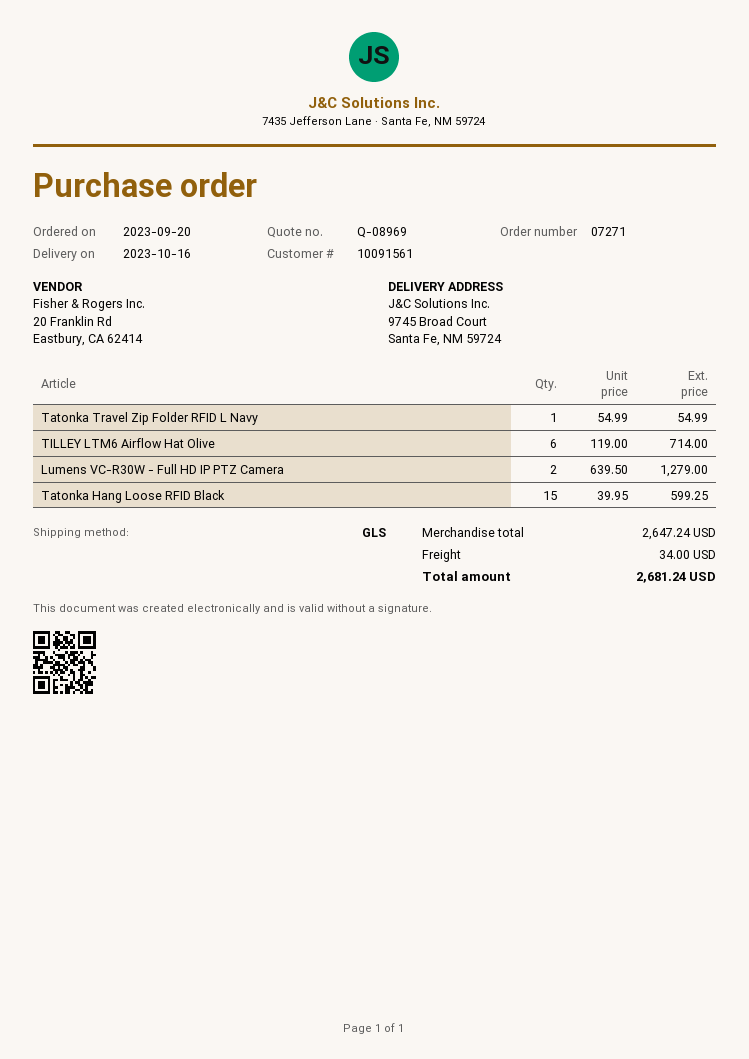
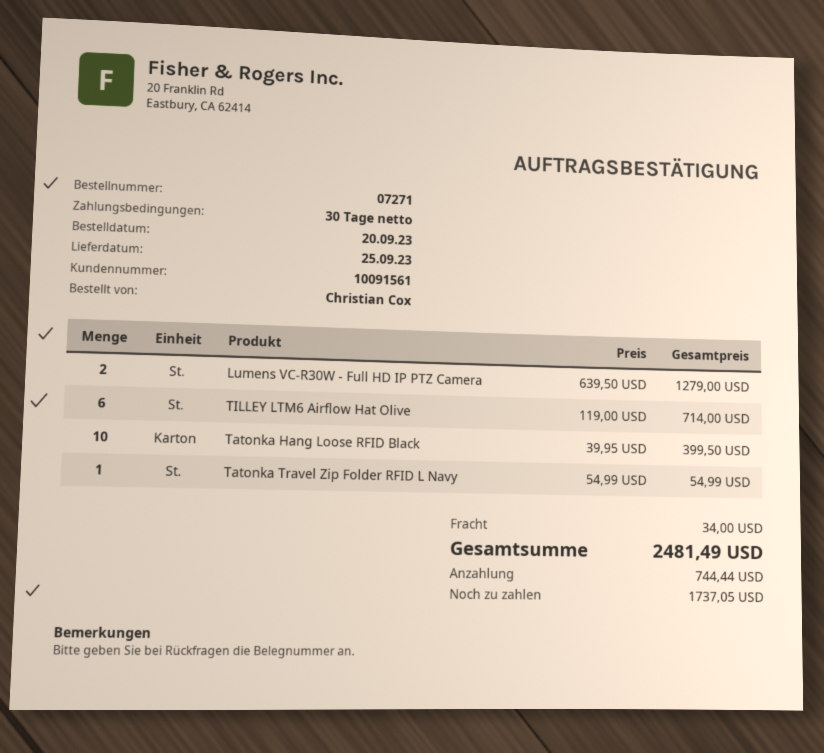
delivery date: 2023-10-16 -> 2023-09-25
Tatonka Hang Loose RFID Black: 15 x 39.95 = 599.25 -> 10 x 39.95 = 399.50
total: 2681.24 -> 2481.49

